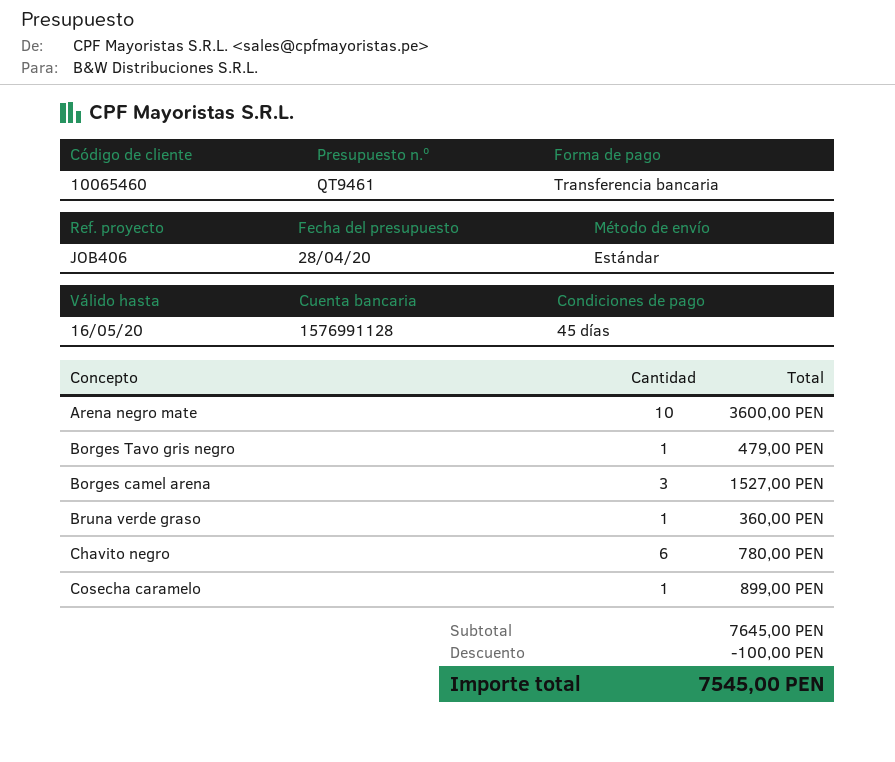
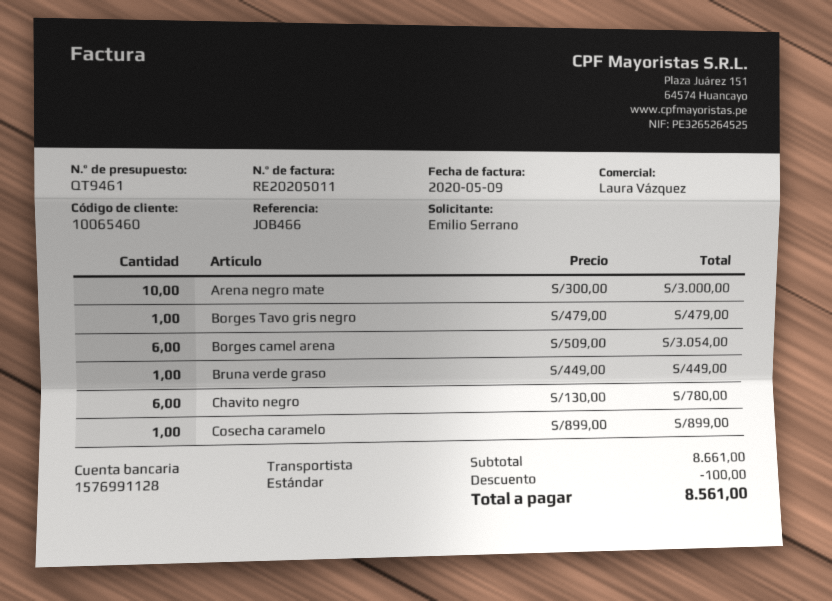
reference: JOB406 -> JOB466
Arena negro mate: 10 for 3600.00 -> 10 for 3000.00
Borges camel arena: 3 for 1527.00 -> 6 for 3054.00
Bruna verde graso: 1 for 360.00 -> 1 for 449.00
subtotal: 7645.00 -> 8661.00
total: 7545.00 -> 8561.00

